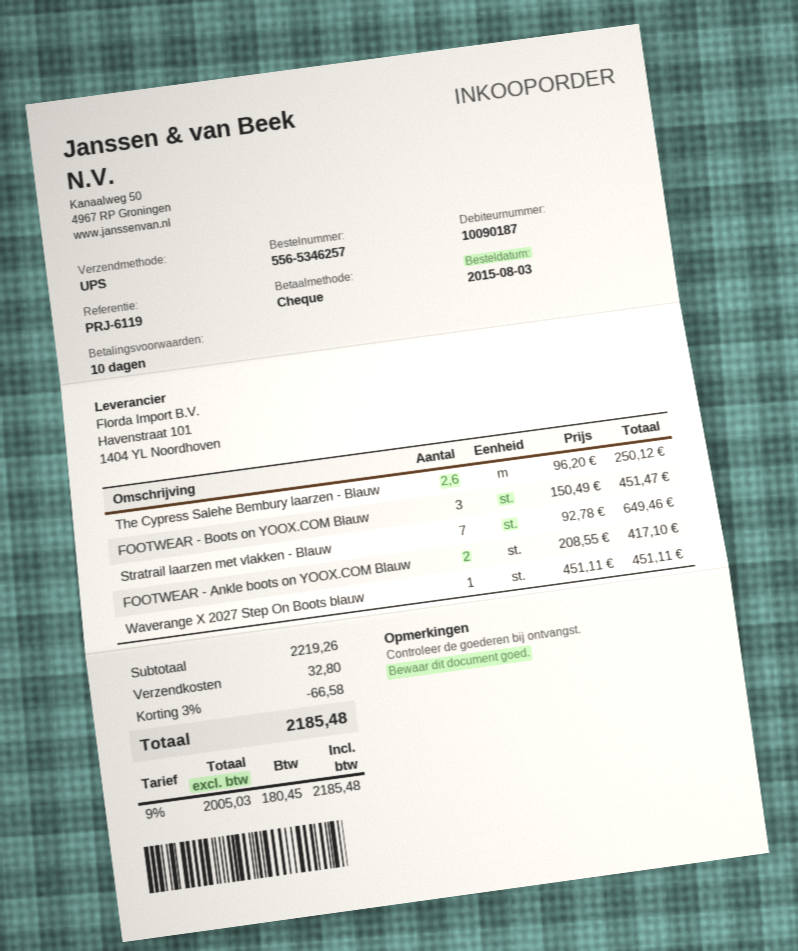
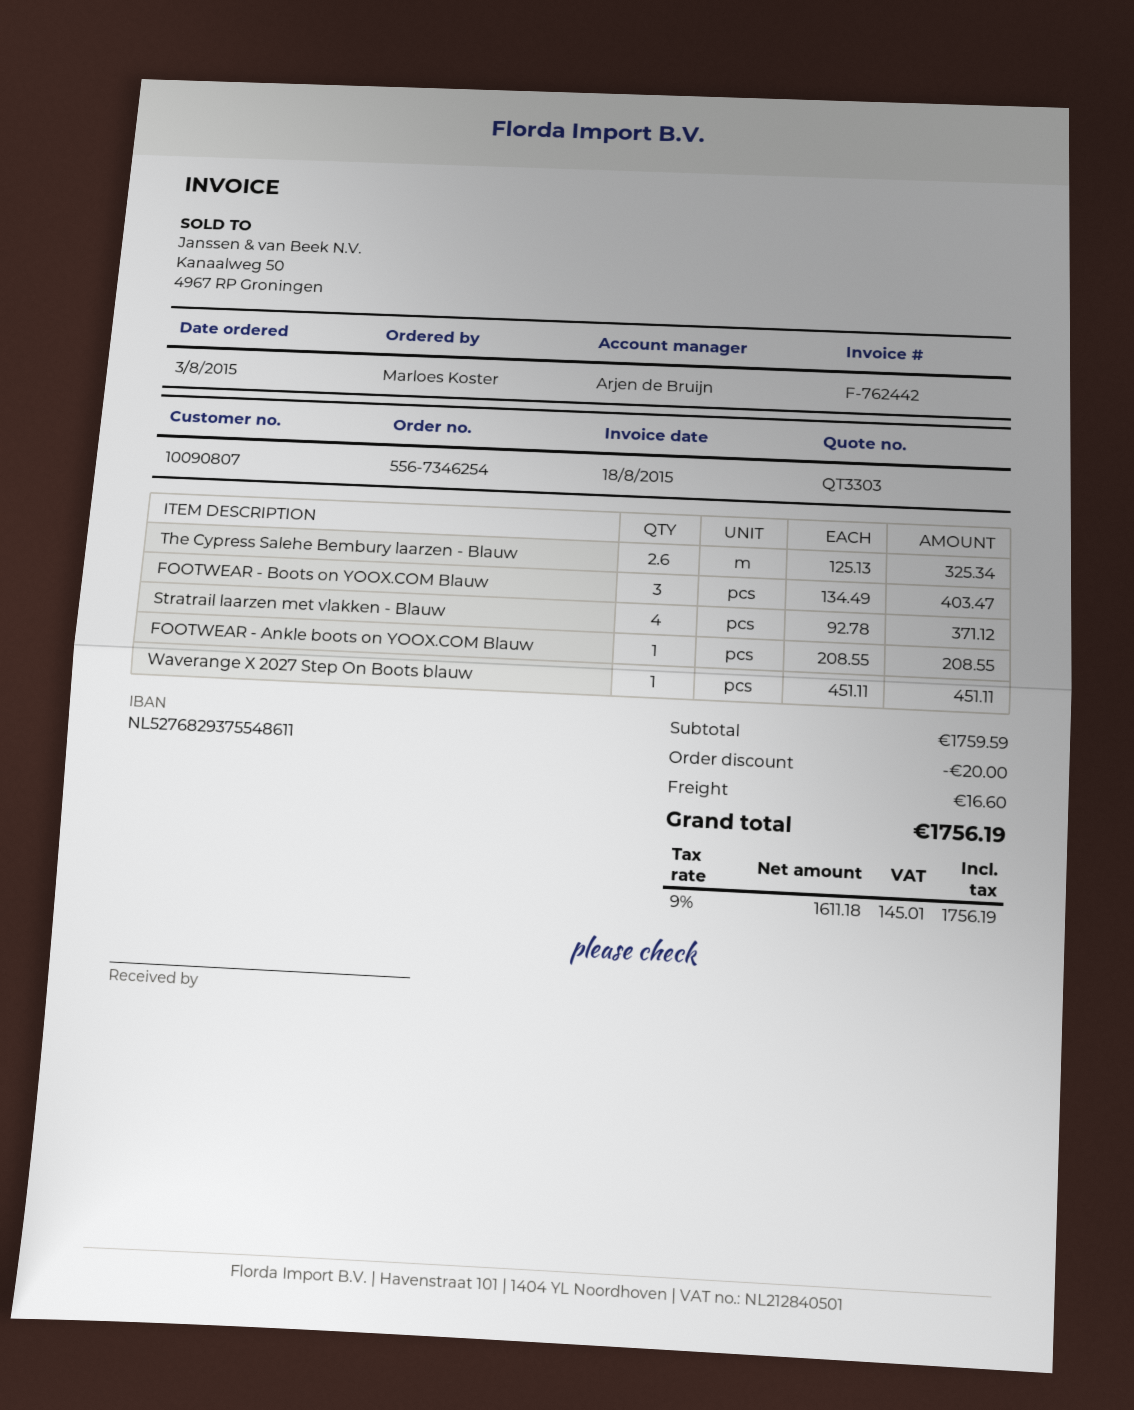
order number: 556-5346257 -> 556-7346254
customer number: 10090187 -> 10090807
The Cypress Salehe Bembury laarzen - Blauw: 2.6 x 96.20 = 250.12 -> 2.6 x 125.13 = 325.34
FOOTWEAR - Boots on YOOX.COM Blauw: 3 x 150.49 = 451.47 -> 3 x 134.49 = 403.47
Stratrail laarzen met vlakken - Blauw: 7 x 92.78 = 649.46 -> 4 x 92.78 = 371.12
FOOTWEAR - Ankle boots on YOOX.COM Blauw: 2 x 208.55 = 417.10 -> 1 x 208.55 = 208.55
subtotal: 2219.26 -> 1759.59
discount: 66.58 -> 20.00
shipping: 32.80 -> 16.60
net: 2005.03 -> 1611.18
tax: 9% = 180.45 -> 9% = 145.01
total: 2185.48 -> 1756.19

